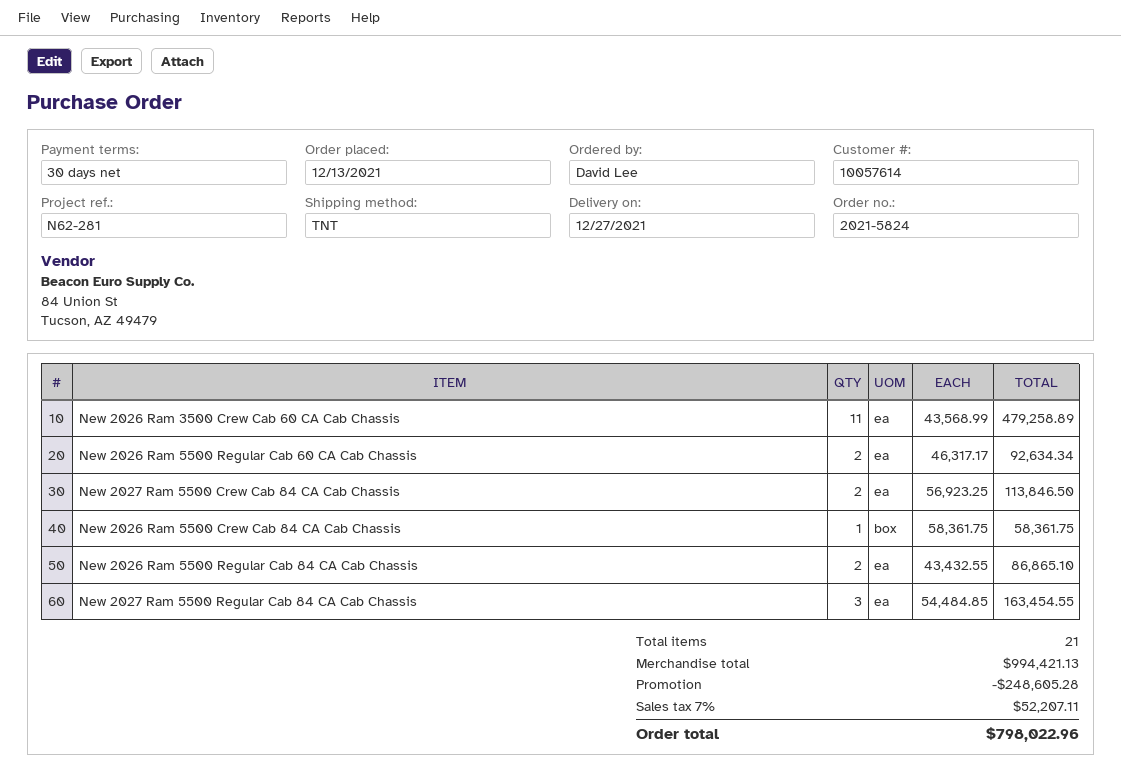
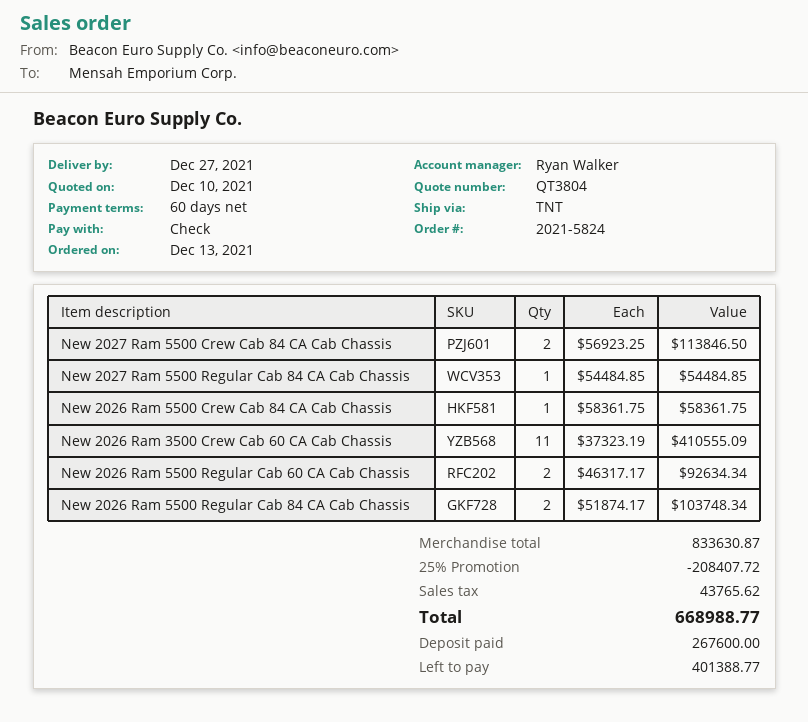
payment terms: 30 days -> 60 days
New 2026 Ram 3500 Crew Cab 60 CA Cab Chassis: 11 x 43568.99 = 479258.89 -> 11 x 37323.19 = 410555.09
New 2026 Ram 5500 Regular Cab 84 CA Cab Chassis: 2 x 43432.55 = 86865.10 -> 2 x 51874.17 = 103748.34
New 2027 Ram 5500 Regular Cab 84 CA Cab Chassis: 3 x 54484.85 = 163454.55 -> 1 x 54484.85 = 54484.85
subtotal: 994421.13 -> 833630.87
discount: 248605.28 -> 208407.72
tax: 52207.11 -> 43765.62
total: 798022.96 -> 668988.77

